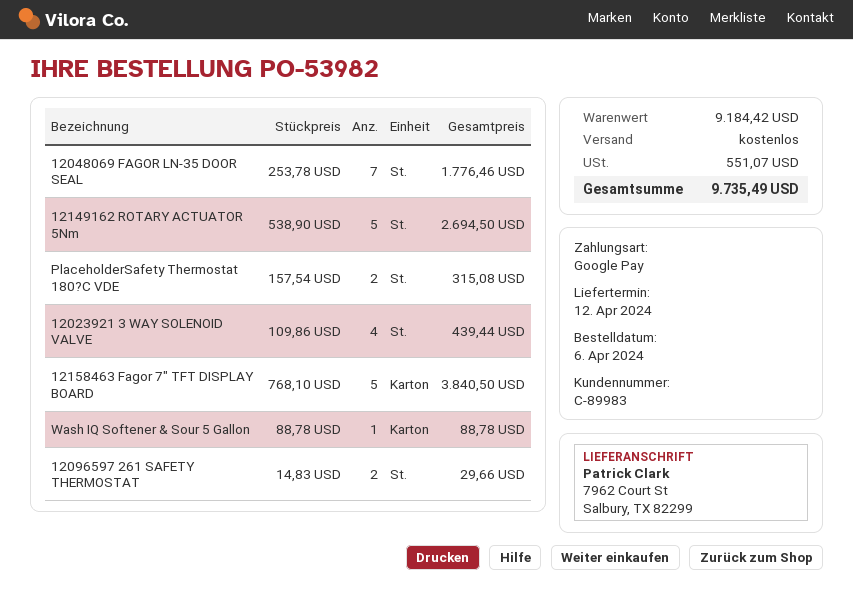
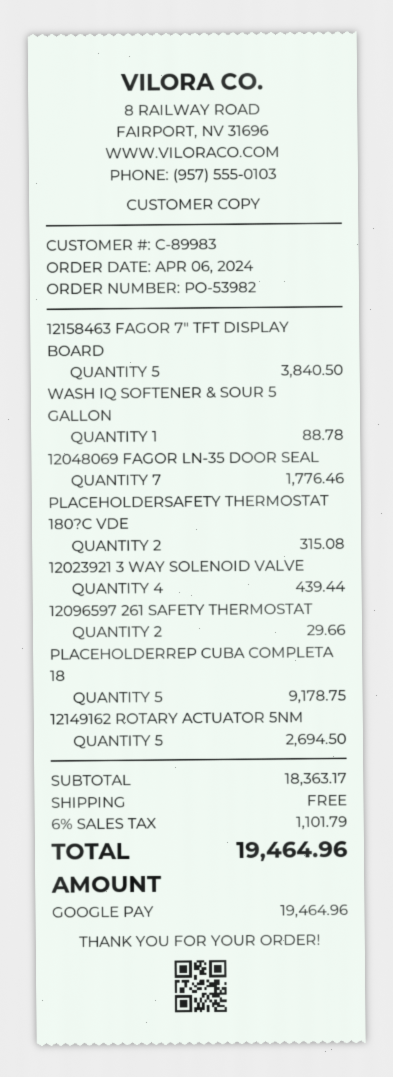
PLACEHOLDERREP CUBA COMPLETA 18: none -> 5 for 9178.75
subtotal: 9184.42 -> 18363.17
tax: 551.07 -> 1101.79
total: 9735.49 -> 19464.96

